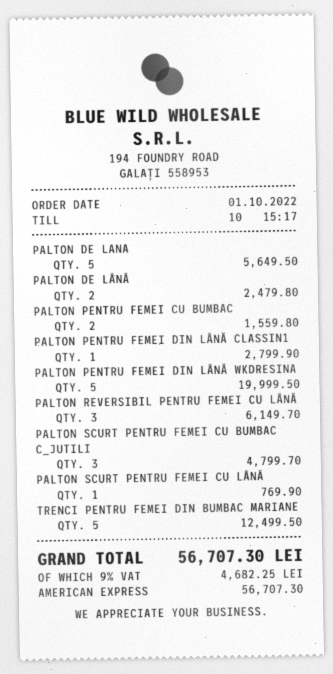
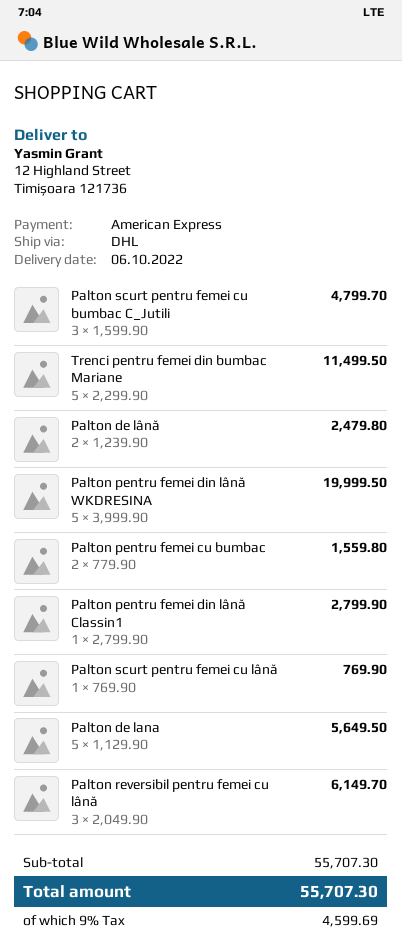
TRENCI PENTRU FEMEI DIN BUMBAC MARIANE: 5 for 12499.50 -> 5 for 11499.50
tax: 9% = 4682.25 -> 9% = 4599.69
total: 56707.30 -> 55707.30

